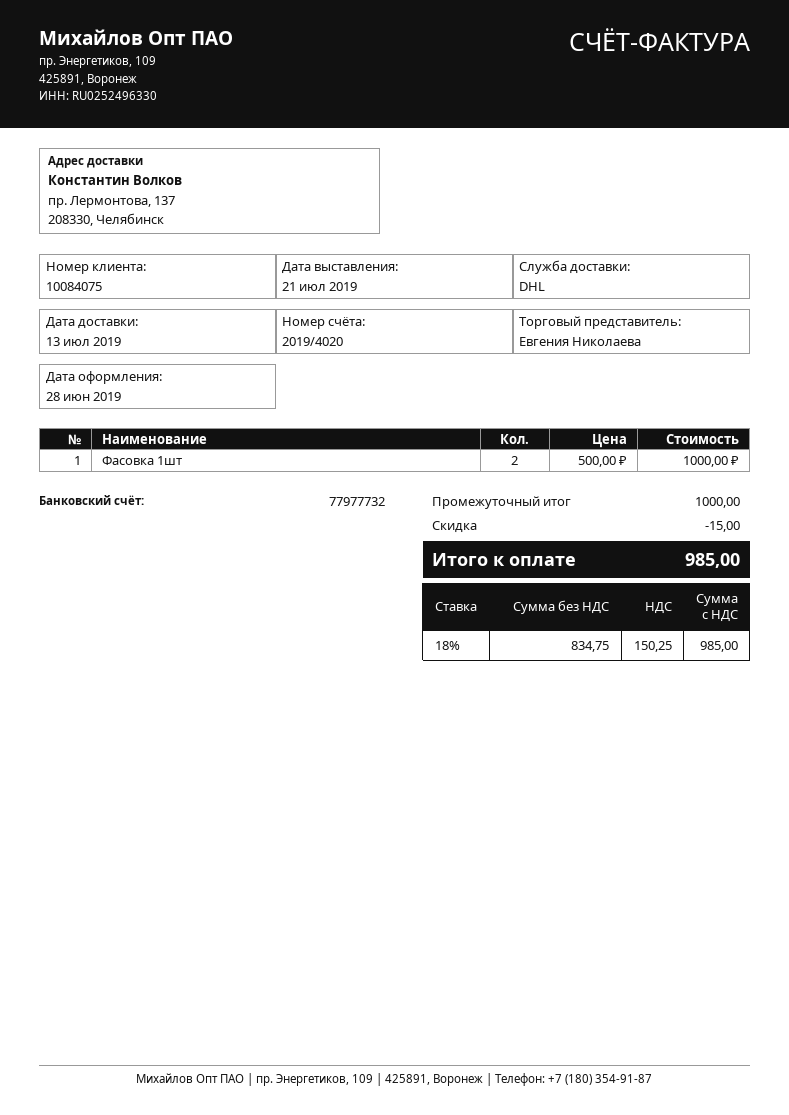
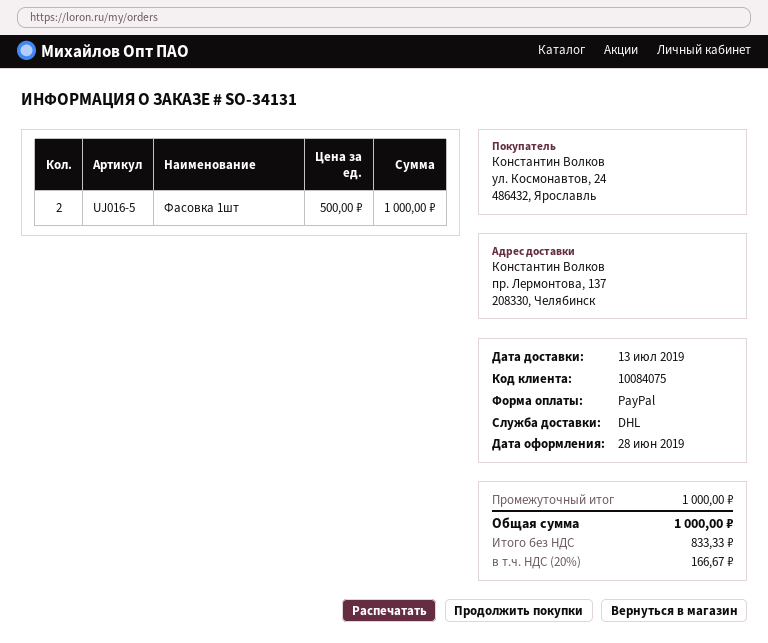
discount: 15.00 -> none
net: 834.75 -> 833.33
tax: 18% = 150.25 -> 20% = 166.67
total: 985.00 -> 1000.00

